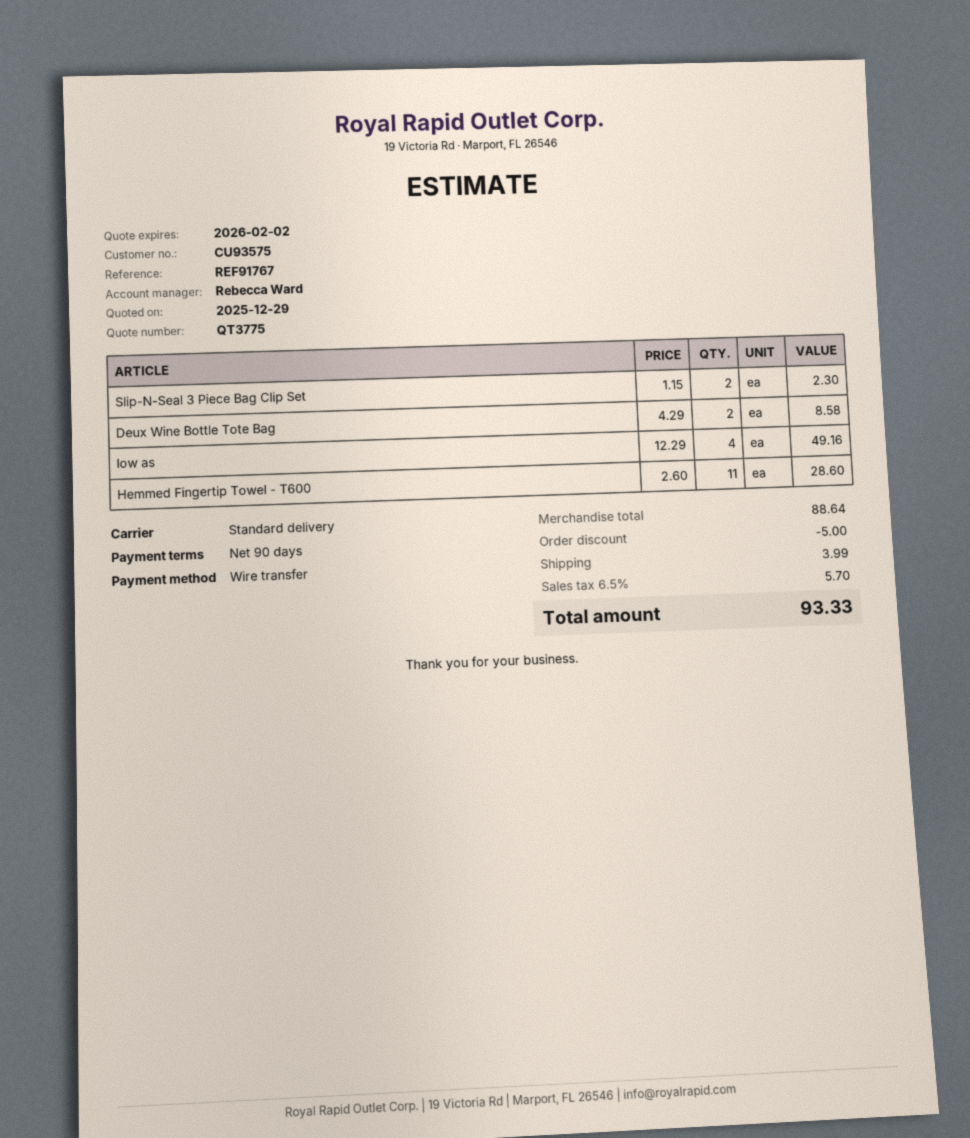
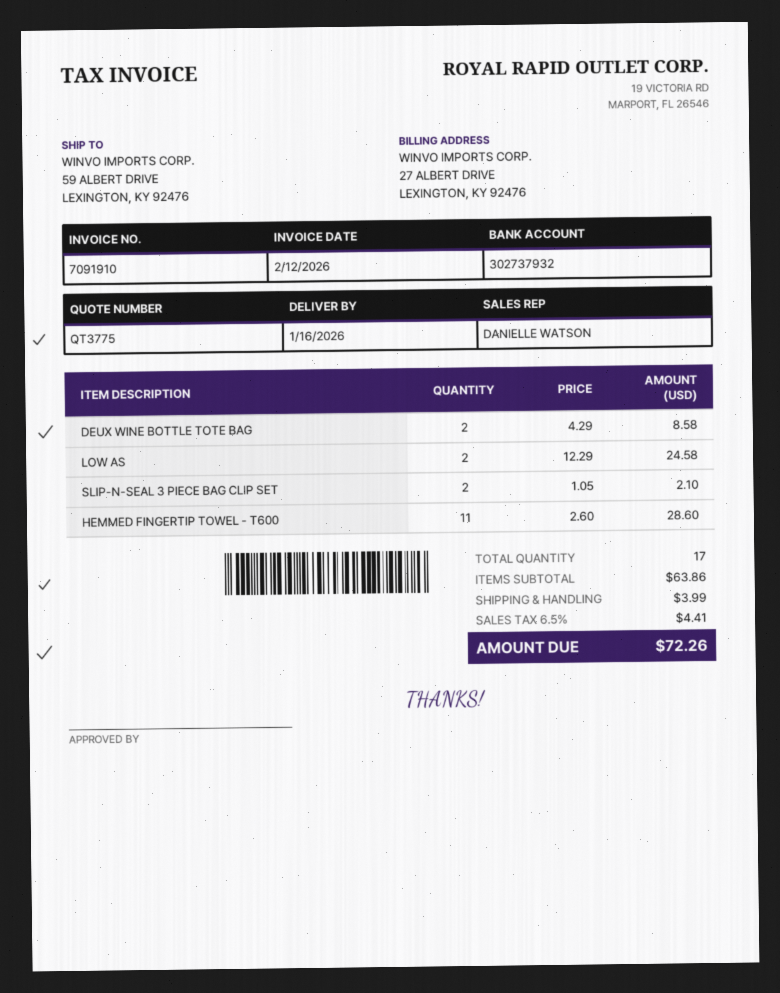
sales rep: Rebecca Ward -> DANIELLE WATSON
Slip-N-Seal 3 Piece Bag Clip Set: 2 x 1.15 = 2.30 -> 2 x 1.05 = 2.10
low as: 4 x 12.29 = 49.16 -> 2 x 12.29 = 24.58
subtotal: 88.64 -> 63.86
discount: 5.00 -> none
tax: 6.5% = 5.70 -> 6.5% = 4.41
total: 93.33 -> 72.26

